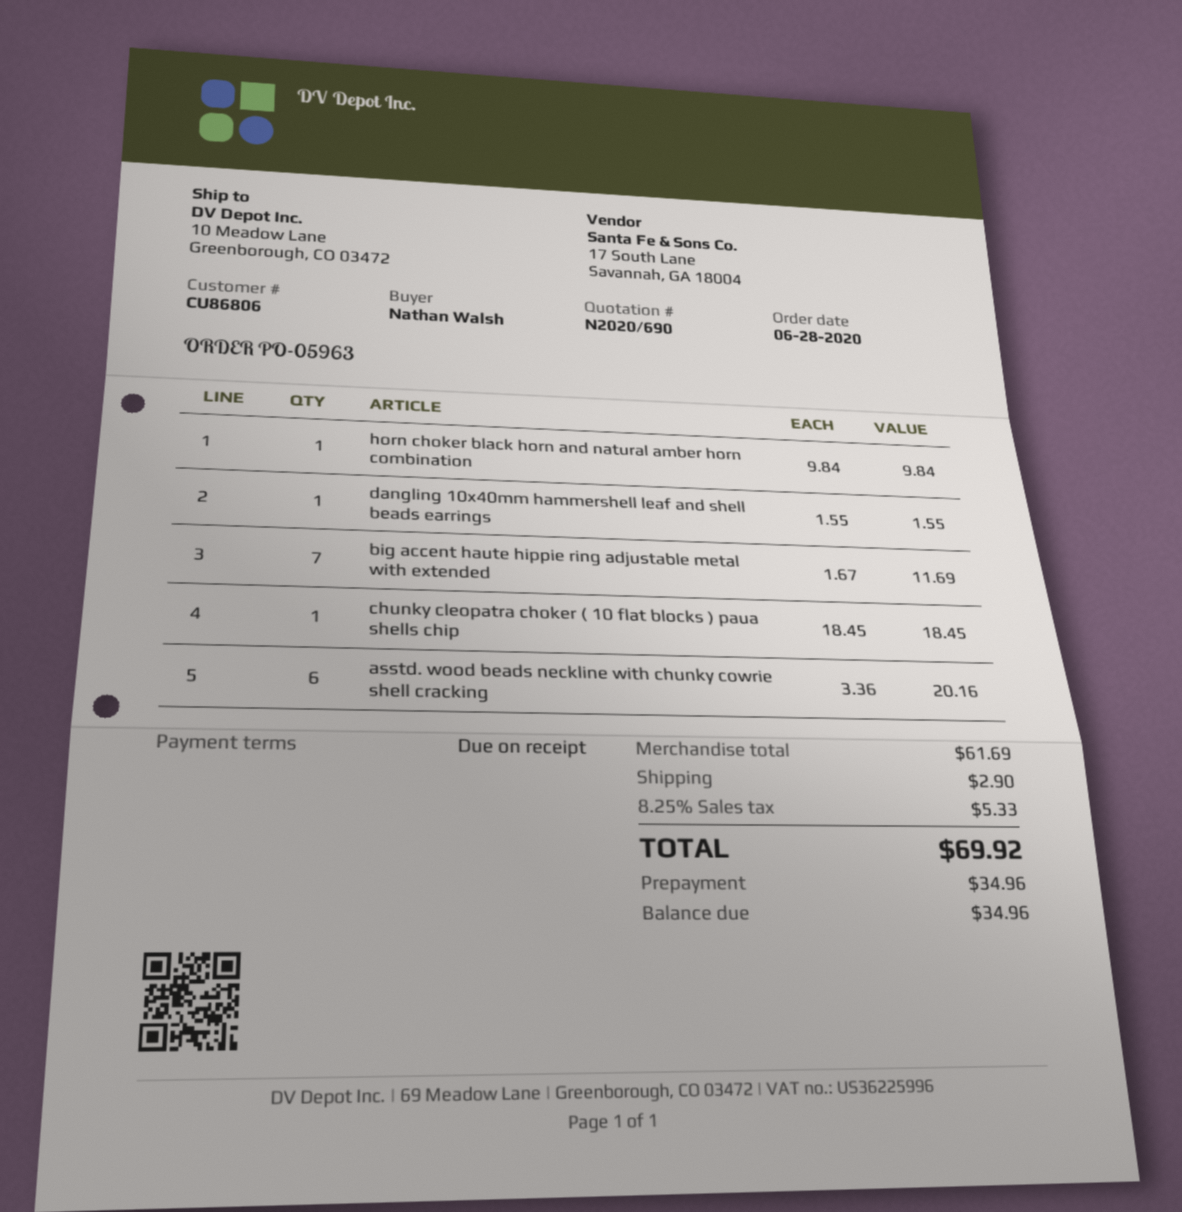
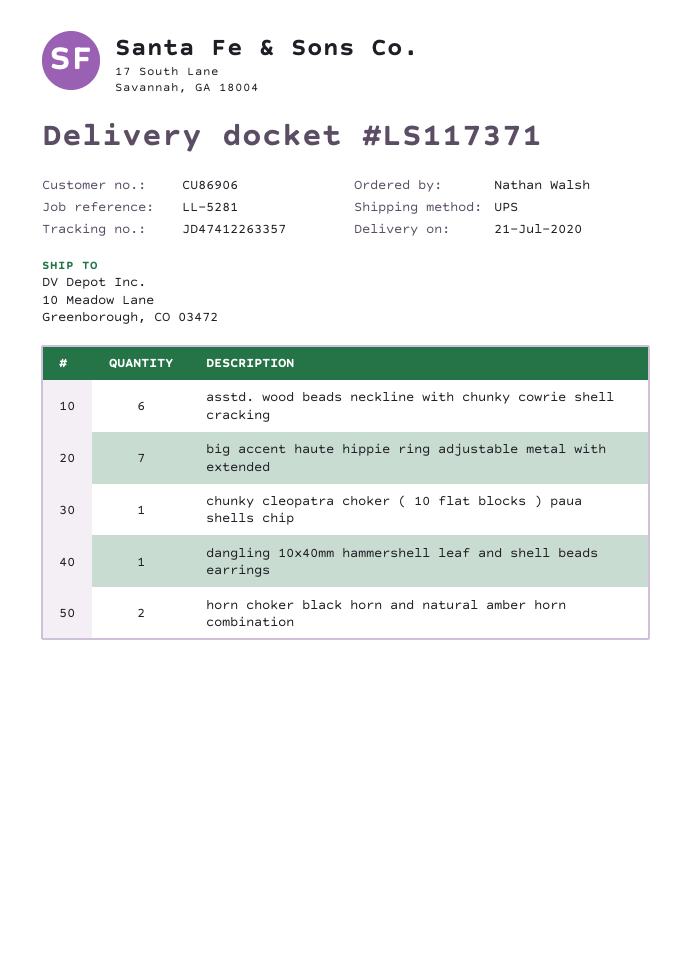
customer number: CU86806 -> CU86906
horn choker black horn and natural amber horn combination: 1 -> 2

